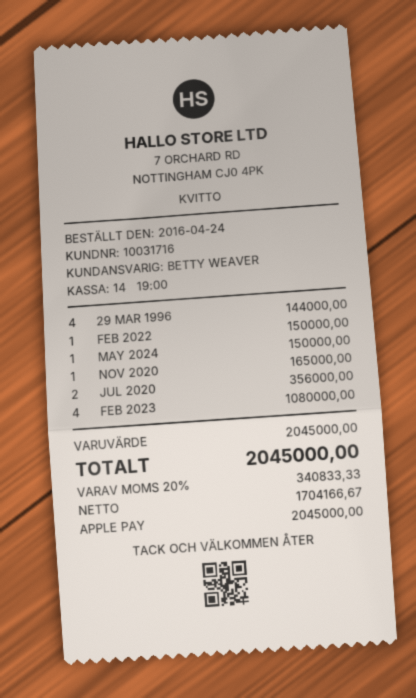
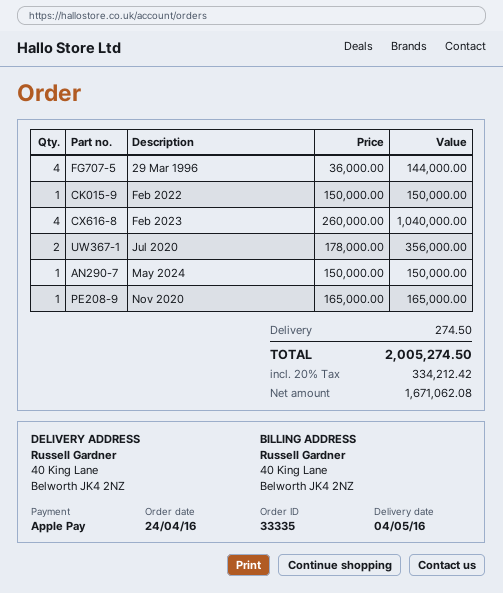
FEB 2023: 4 for 1080000.00 -> 4 for 1040000.00
shipping: none -> 274.50
net: 1704166.67 -> 1671062.08
tax: 20% = 340833.33 -> 20% = 334212.42
total: 2045000.00 -> 2005274.50

